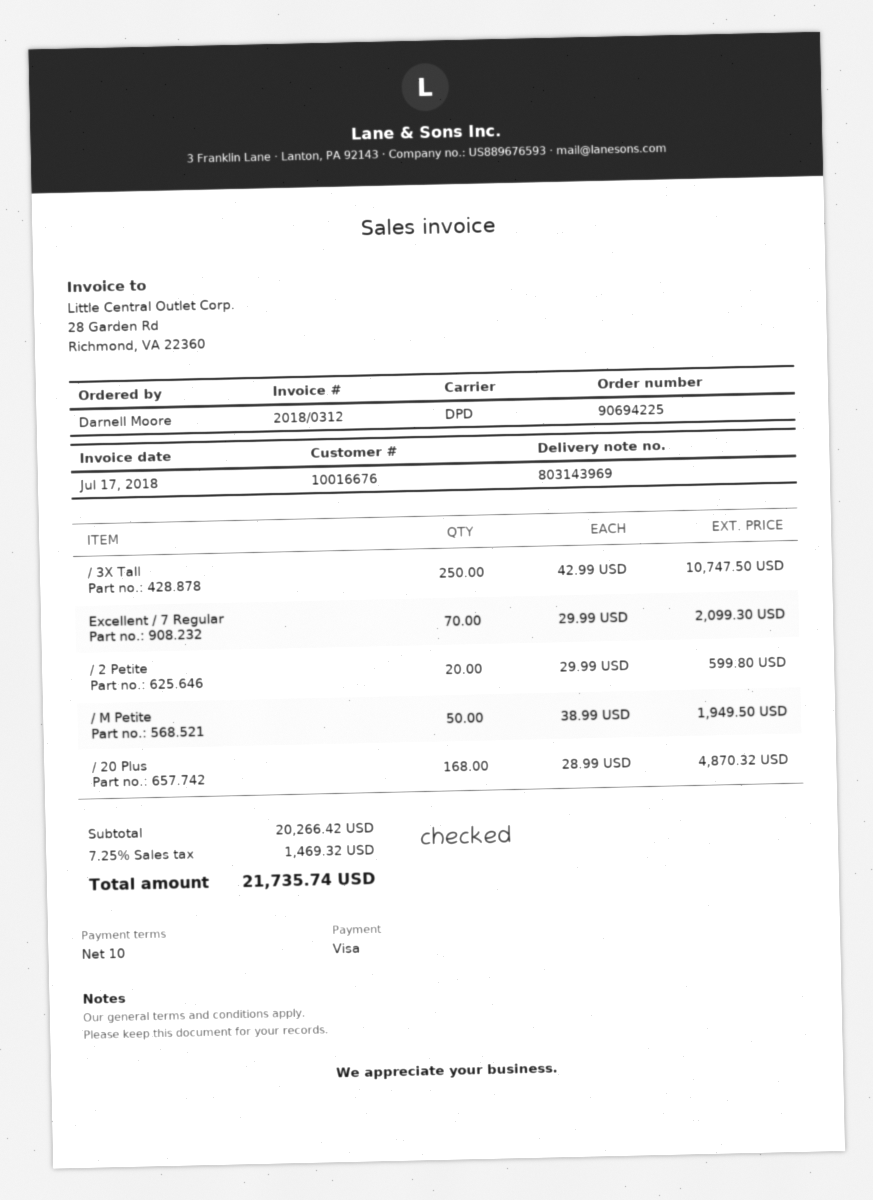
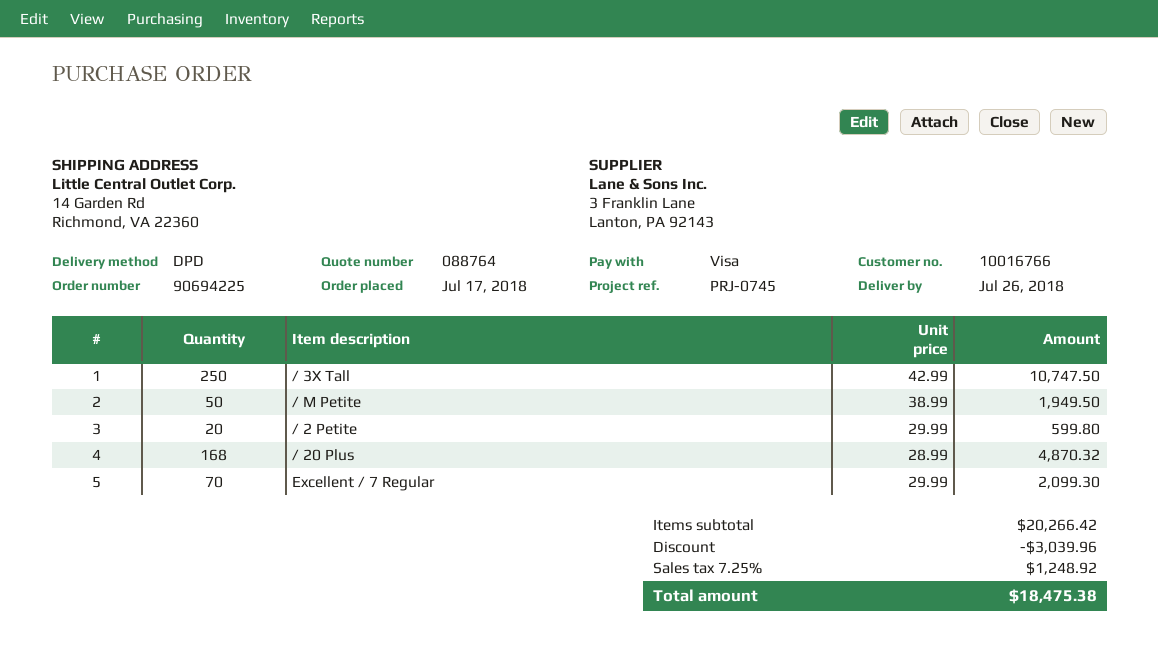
customer number: 10016676 -> 10016766
discount: none -> 3039.96
tax: 7.25% = 1469.32 -> 7.25% = 1248.92
total: 21735.74 -> 18475.38

